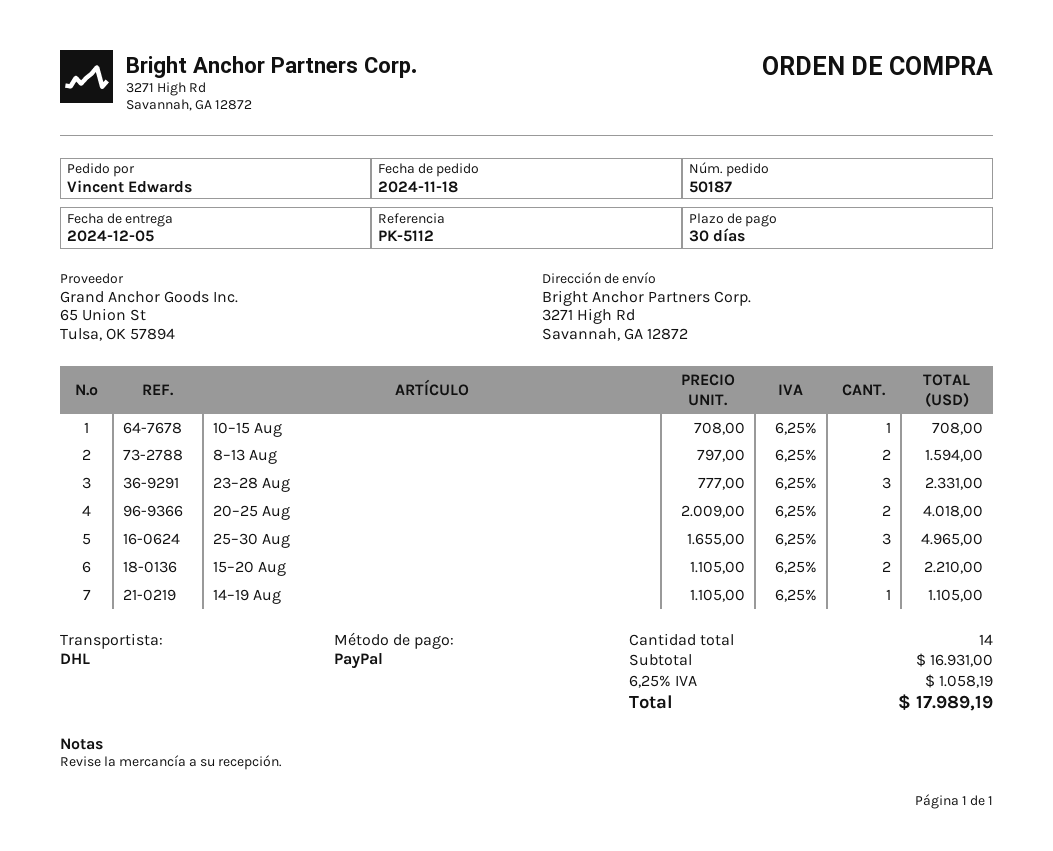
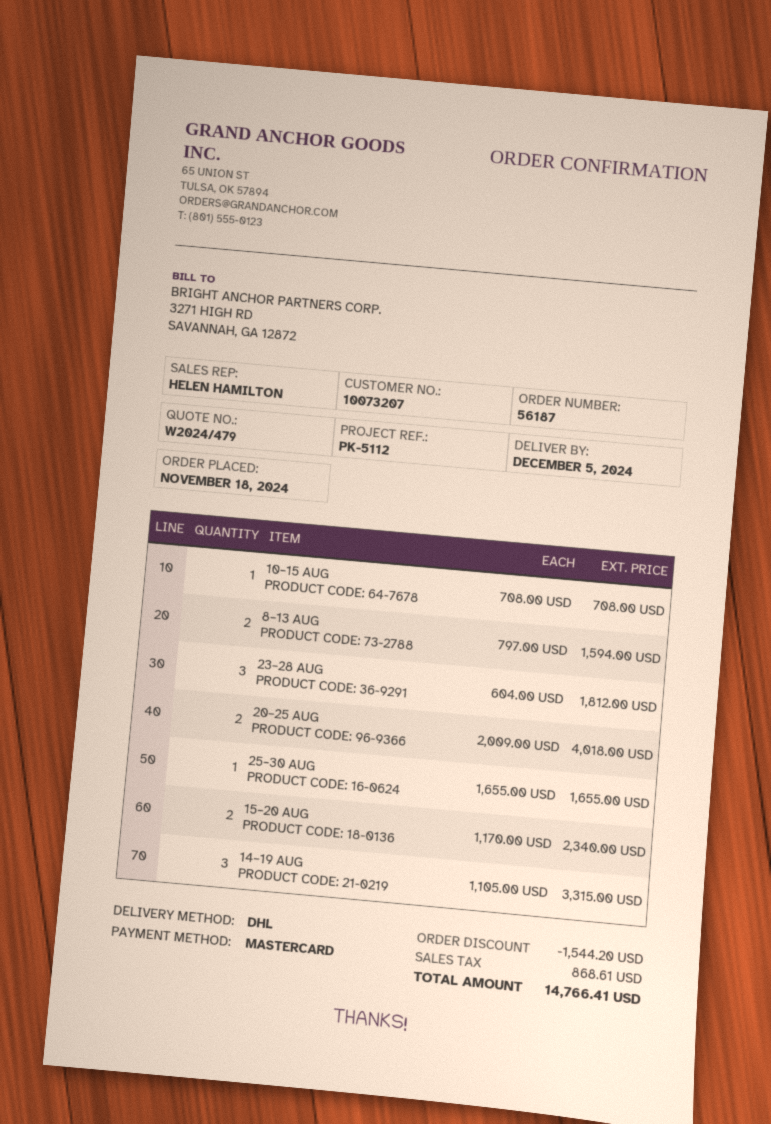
order number: 50187 -> 56187
payment method: PayPal -> Mastercard
23–28 Aug: 3 x 777.00 = 2331.00 -> 3 x 604.00 = 1812.00
25–30 Aug: 3 x 1655.00 = 4965.00 -> 1 x 1655.00 = 1655.00
15–20 Aug: 2 x 1105.00 = 2210.00 -> 2 x 1170.00 = 2340.00
14–19 Aug: 1 x 1105.00 = 1105.00 -> 3 x 1105.00 = 3315.00
discount: none -> 1544.20
tax: 1058.19 -> 868.61
total: 17989.19 -> 14766.41

